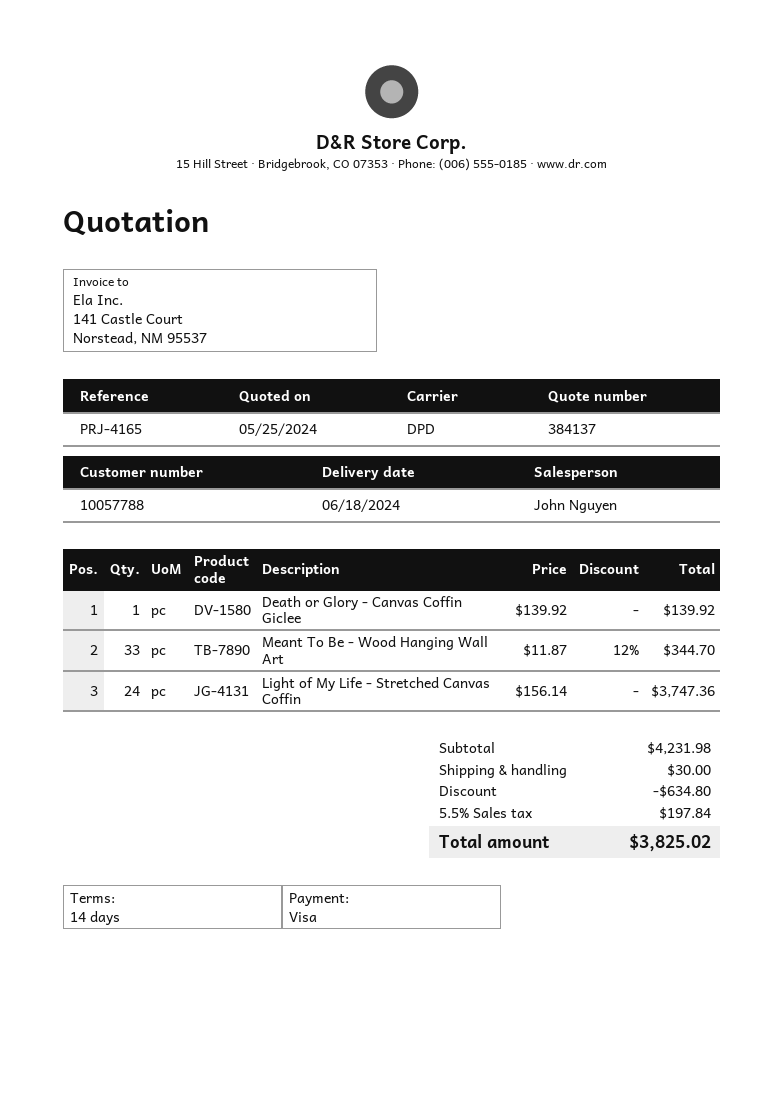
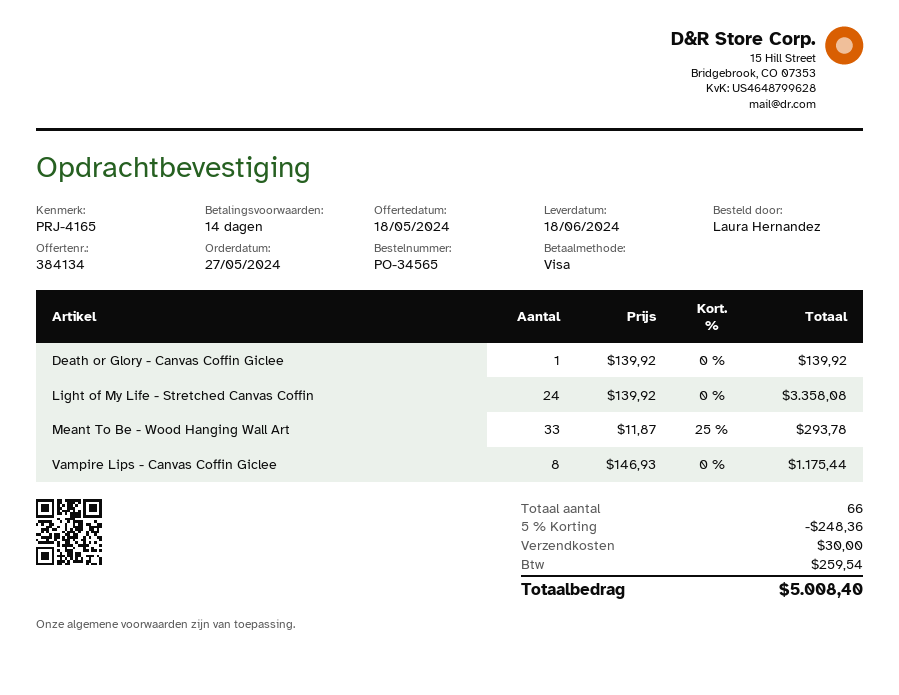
quote number: 384137 -> 384134
quote date: 2024-05-25 -> 2024-05-18
Meant To Be - Wood Hanging Wall Art: 33 x 11.87 - 12% = 344.70 -> 33 x 11.87 - 25% = 293.78
Light of My Life - Stretched Canvas Coffin: 24 x 156.14 = 3747.36 -> 24 x 139.92 = 3358.08
Vampire Lips - Canvas Coffin Giclee: none -> 8 x 146.93 = 1175.44
discount: 634.80 -> 248.36
tax: 197.84 -> 259.54
total: 3825.02 -> 5008.40

